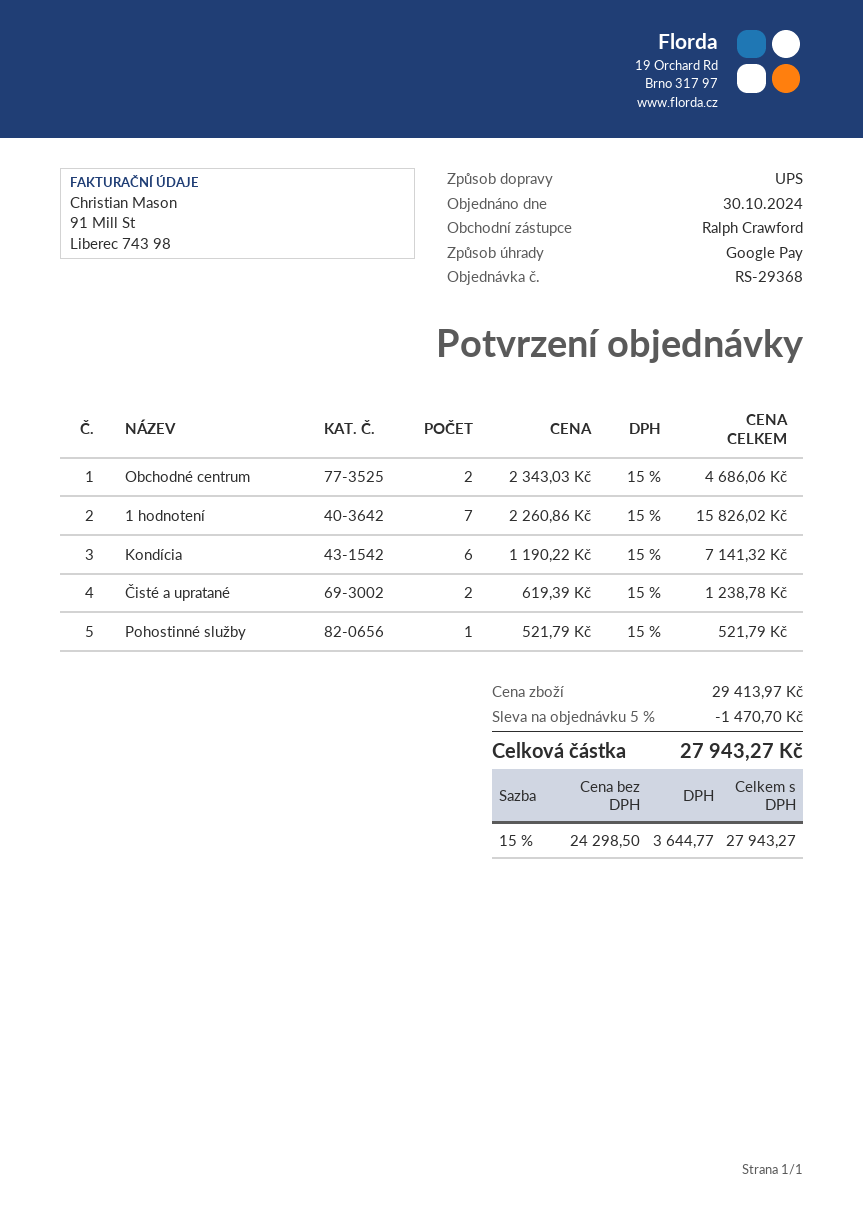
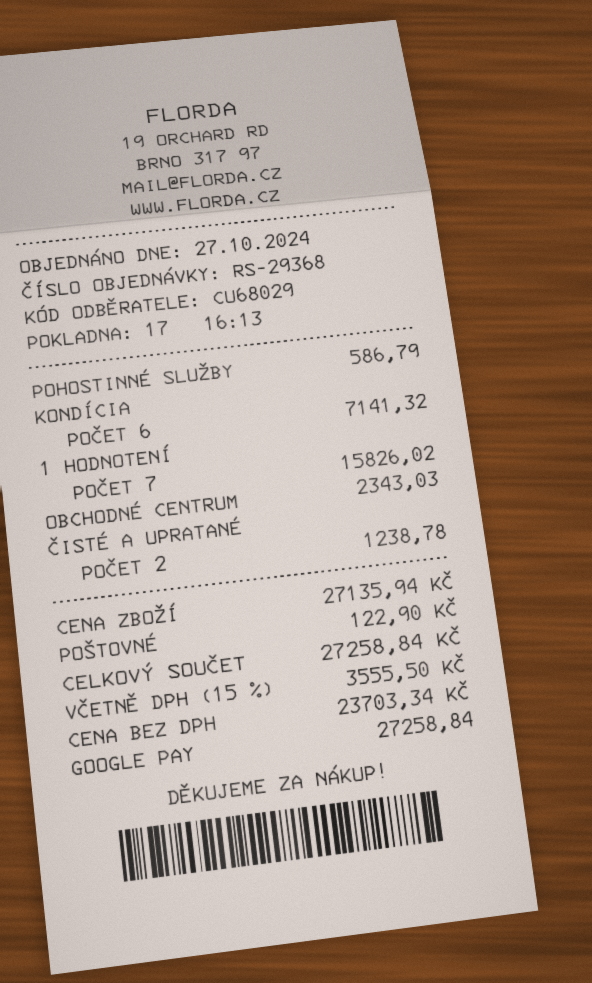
order date: 2024-10-30 -> 2024-10-27
Obchodné centrum: 2 for 4686.06 -> 1 for 2343.03
Pohostinné služby: 1 for 521.79 -> 1 for 586.79
subtotal: 29413.97 -> 27135.94
discount: 5% = 1470.70 -> none
shipping: none -> 122.90
net: 24298.50 -> 23703.34
tax: 15% = 3644.77 -> 15% = 3555.50
total: 27943.27 -> 27258.84

